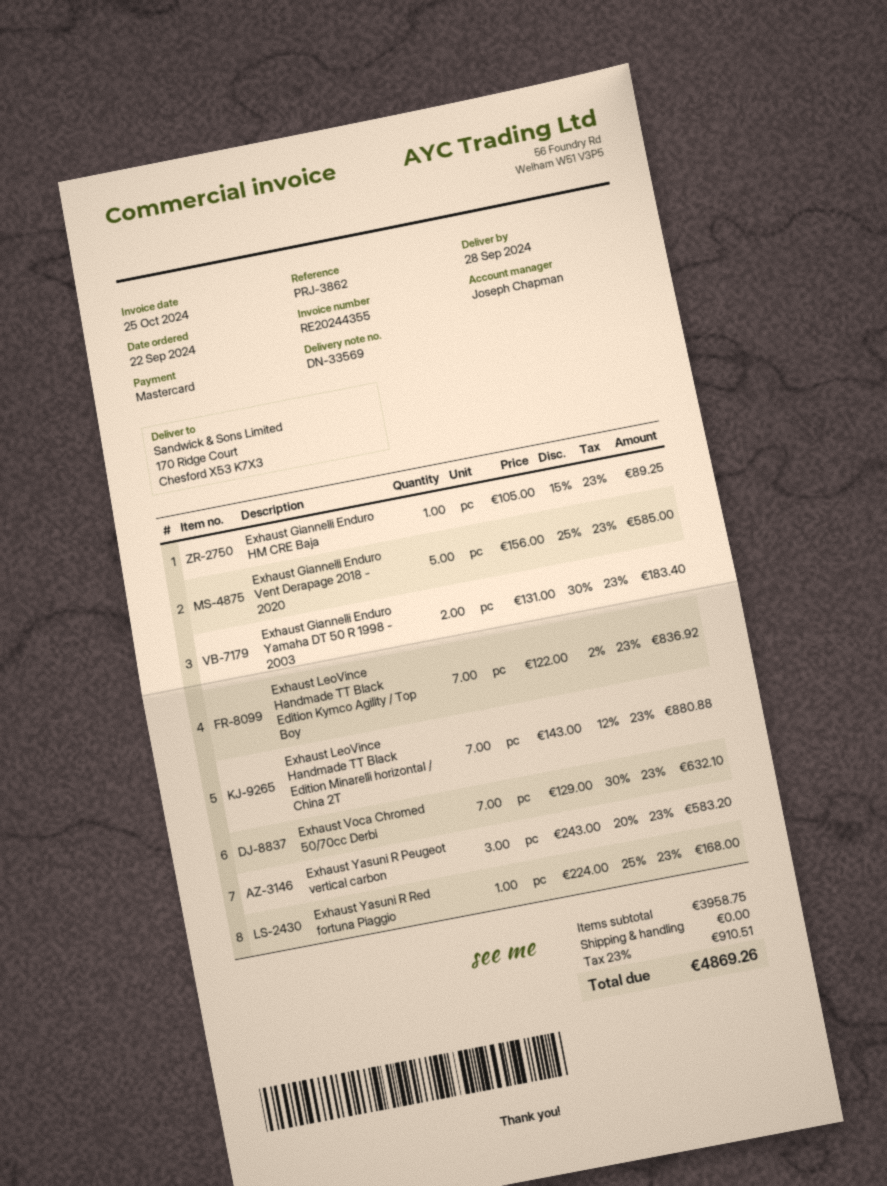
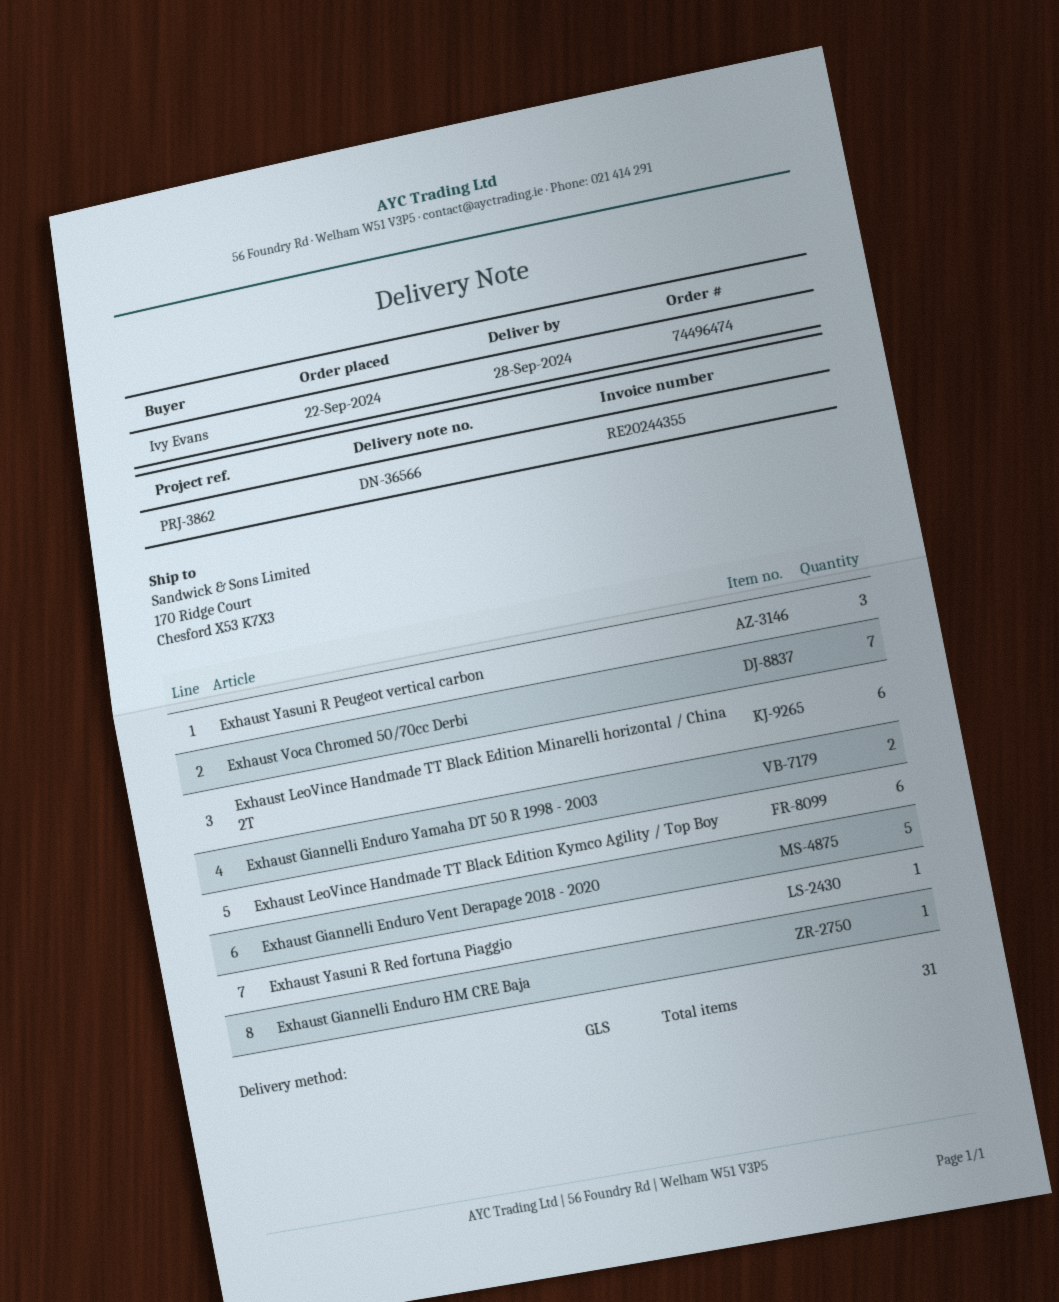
delivery note number: DN-33569 -> DN-36566
Exhaust LeoVince Handmade TT Black Edition Kymco Agility / Top Boy: 7 -> 6
Exhaust LeoVince Handmade TT Black Edition Minarelli horizontal / China 2T: 7 -> 6

